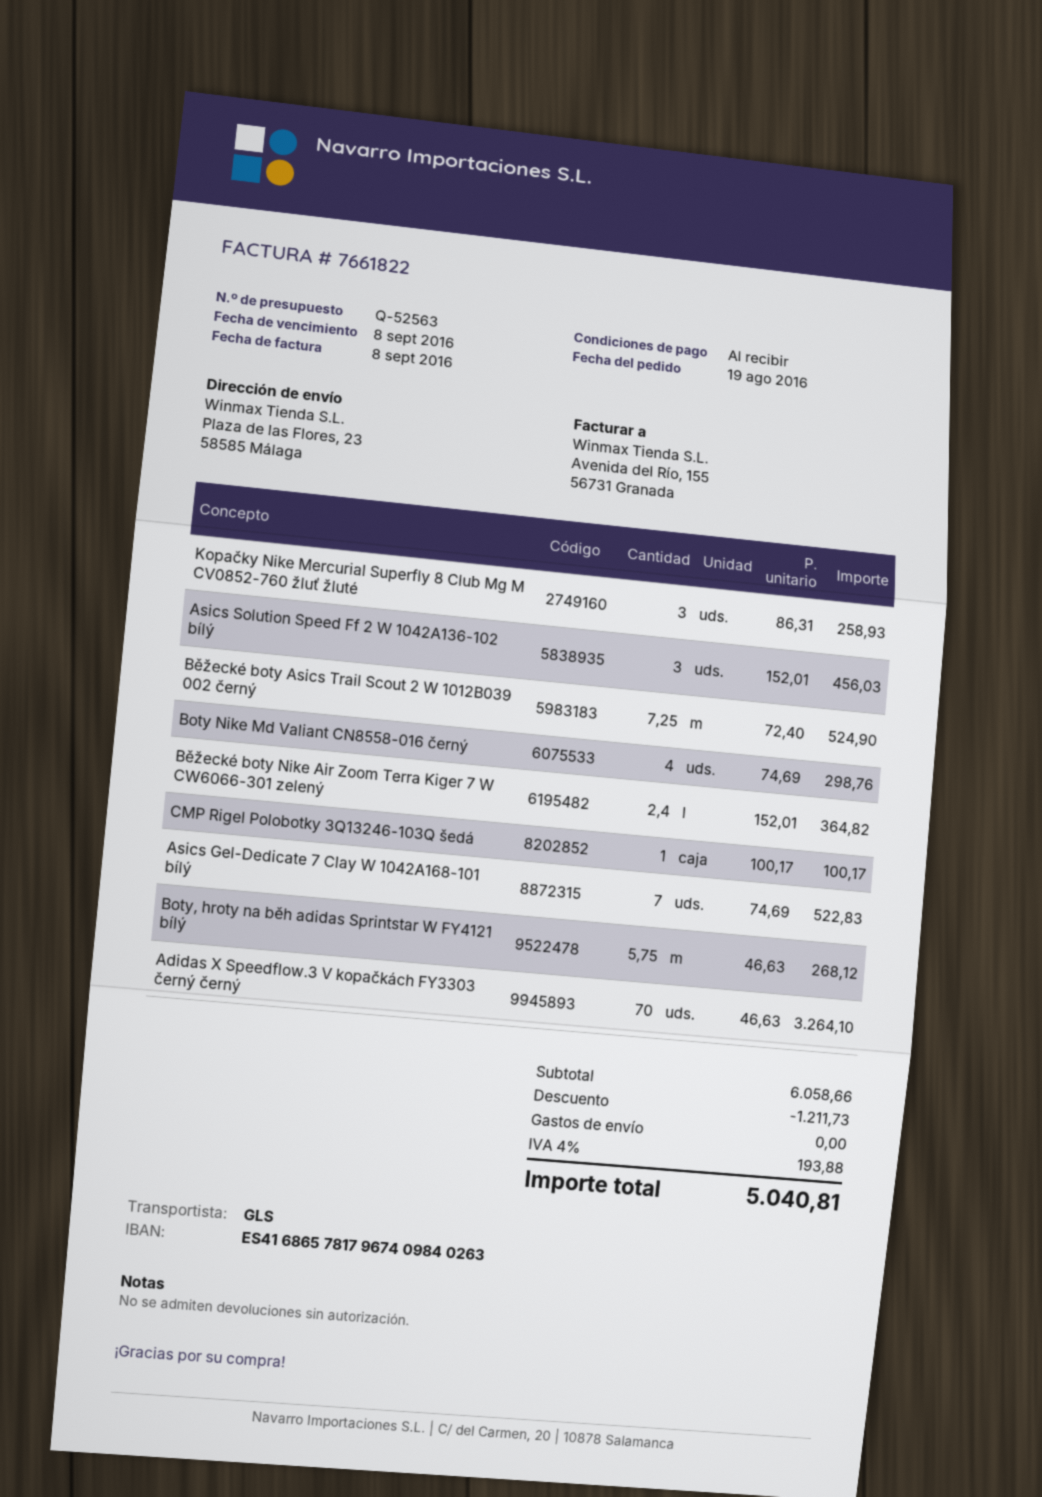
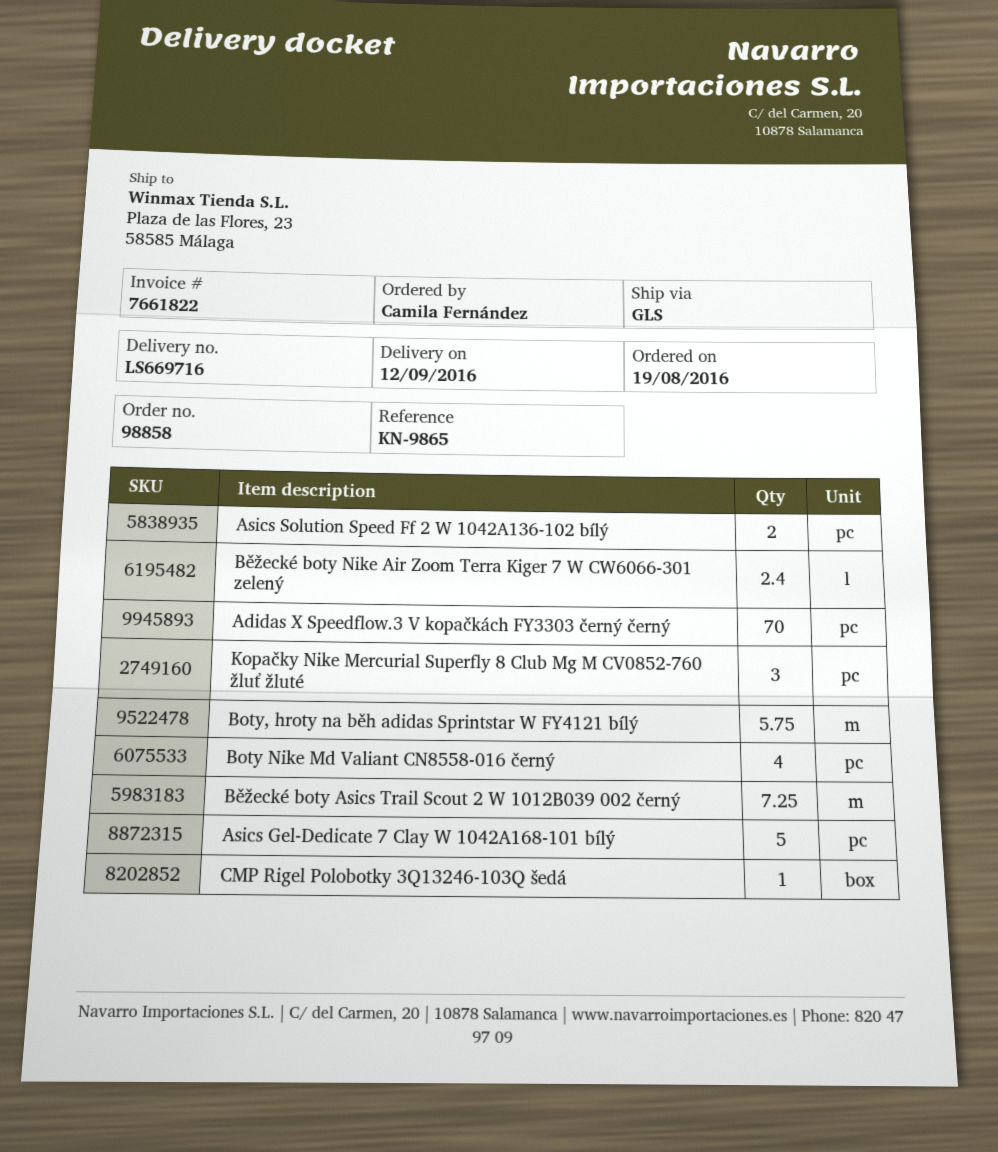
Asics Solution Speed Ff 2 W 1042A136-102 bílý: 3 -> 2
Asics Gel-Dedicate 7 Clay W 1042A168-101 bílý: 7 -> 5

